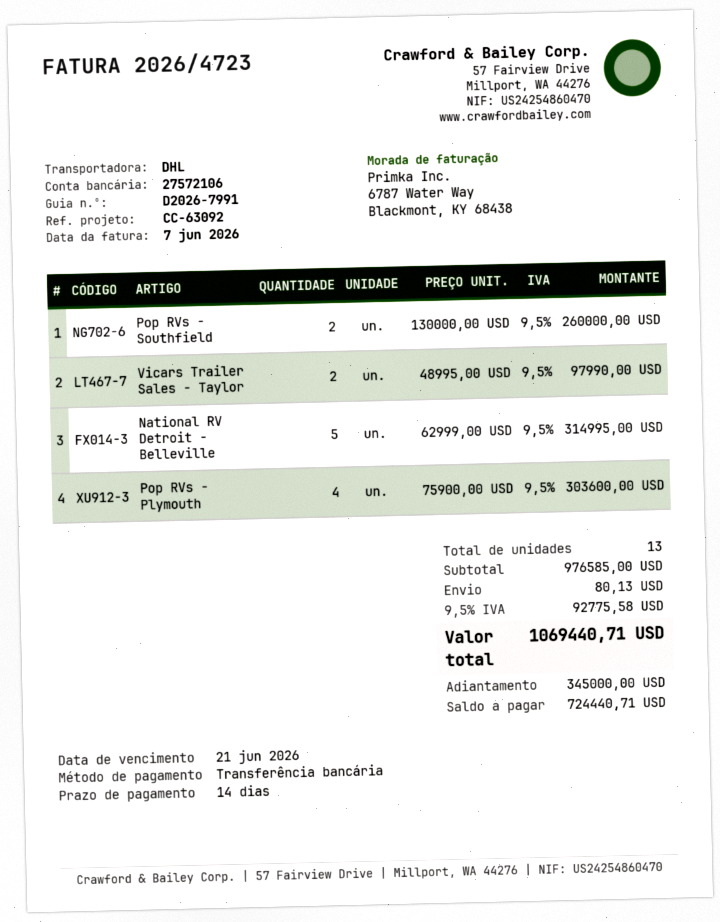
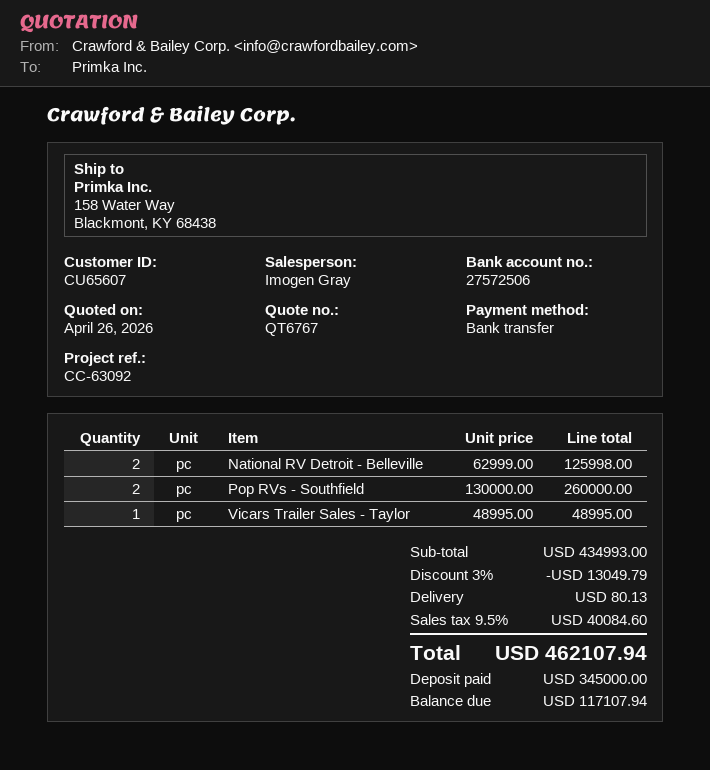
bank account: 27572106 -> 27572506
Vicars Trailer Sales - Taylor: 2 x 48995.00 = 97990.00 -> 1 x 48995.00 = 48995.00
National RV Detroit - Belleville: 5 x 62999.00 = 314995.00 -> 2 x 62999.00 = 125998.00
Pop RVs - Plymouth: 4 x 75900.00 = 303600.00 -> none
subtotal: 976585.00 -> 434993.00
discount: none -> 3% = 13049.79
tax: 9.5% = 92775.58 -> 9.5% = 40084.60
total: 1069440.71 -> 462107.94
balance: 724440.71 -> 117107.94

